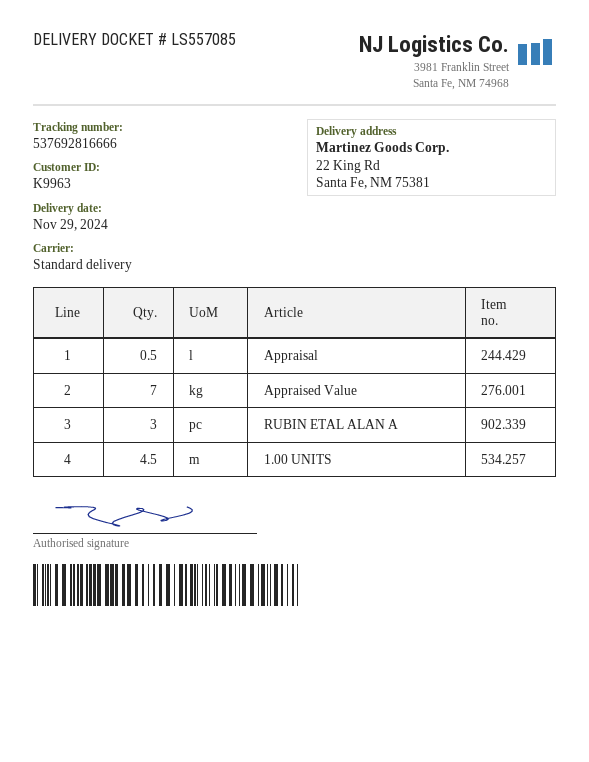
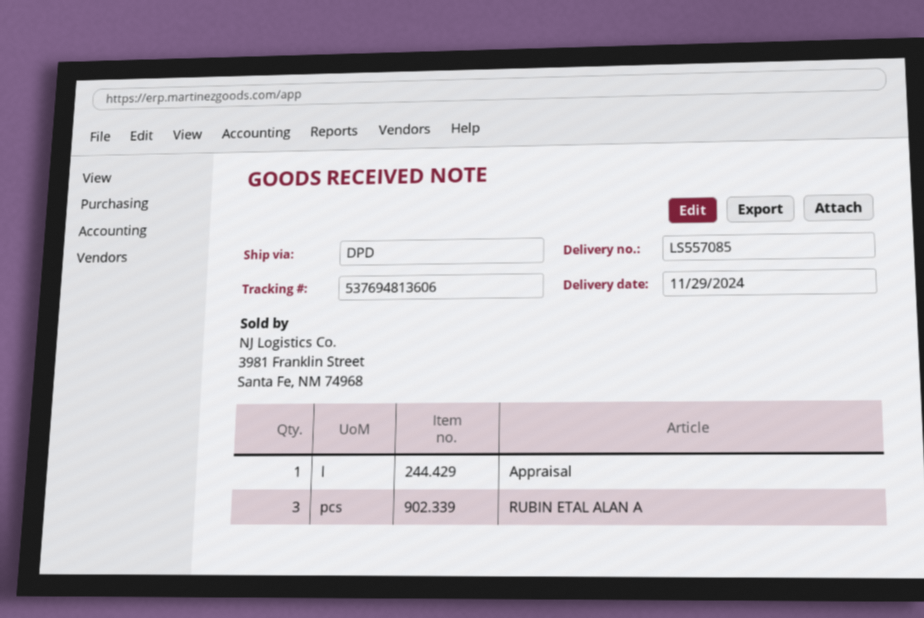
shipping method: standard -> DPD
tracking number: 537692816666 -> 537694813606
Appraisal: 0.5 -> 1
Appraised Value: 7 -> none
1.00 UNITS: 4.5 -> none

